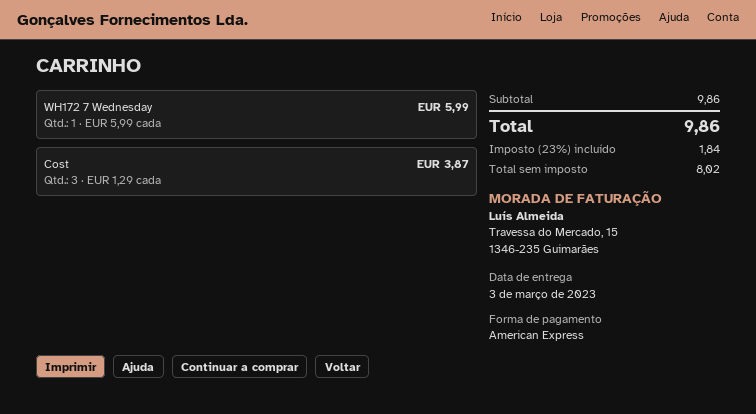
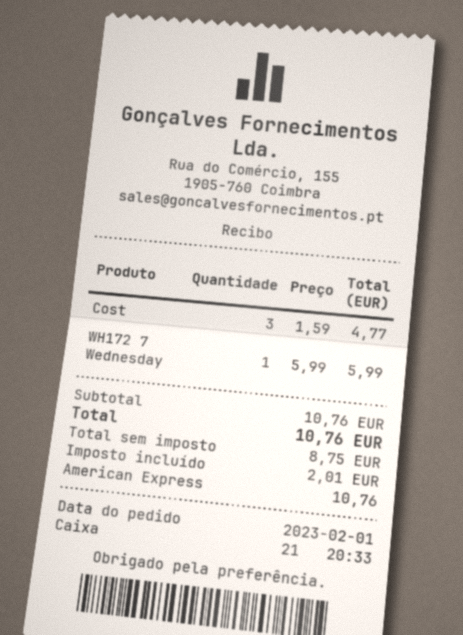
Cost: 3 x 1.29 = 3.87 -> 3 x 1.59 = 4.77
subtotal: 9.86 -> 10.76
net: 8.02 -> 8.75
tax: 1.84 -> 2.01
total: 9.86 -> 10.76

